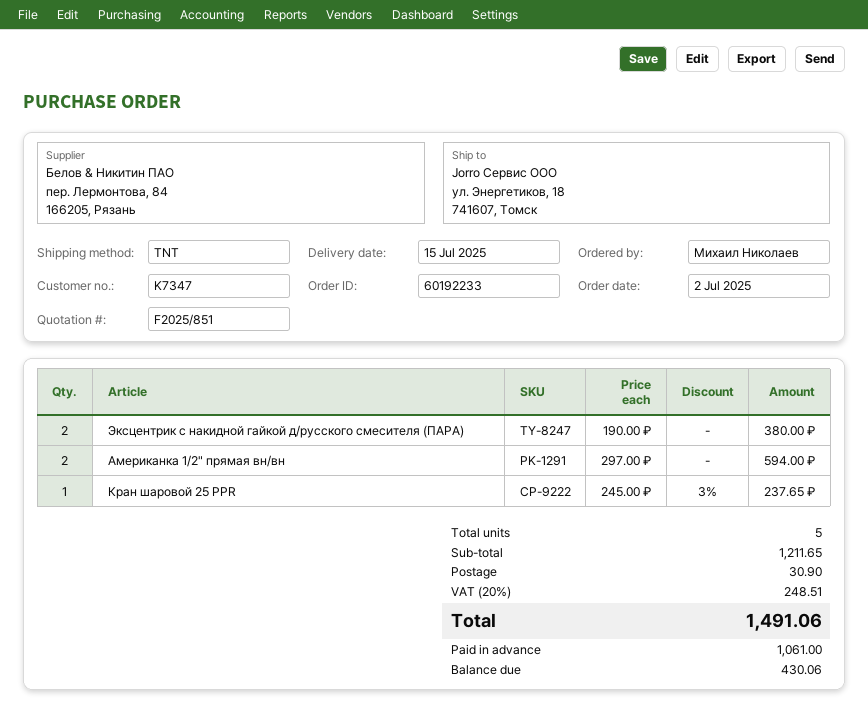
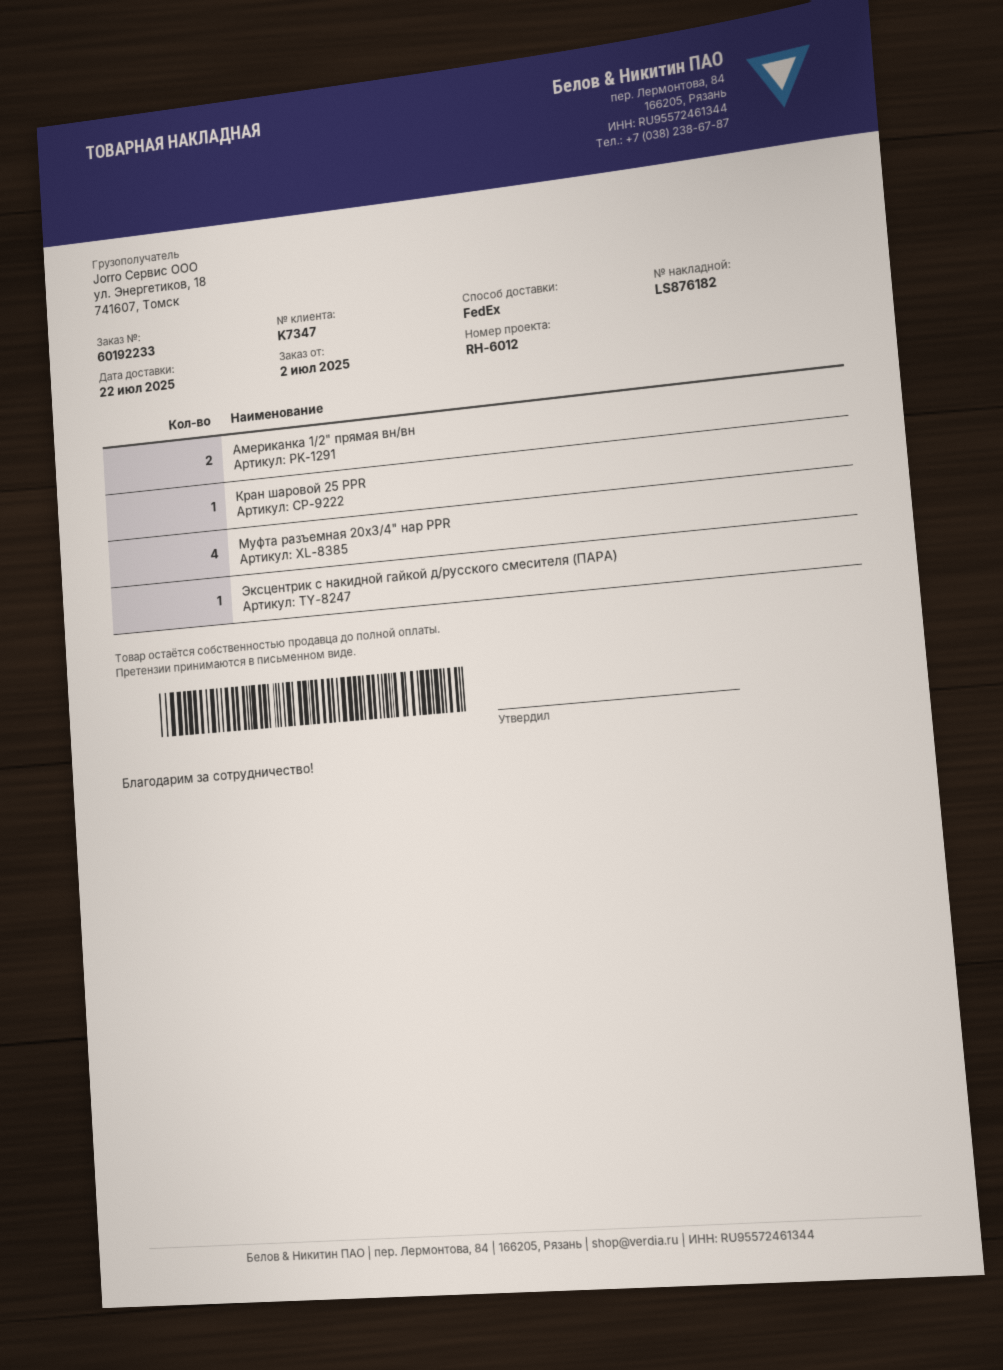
delivery date: 2025-07-15 -> 2025-07-22
shipping method: TNT -> FedEx
Эксцентрик с накидной гайкой д/русского смесителя (ПАРА): 2 -> 1
Муфта разъемная 20х3/4" нар PPR: none -> 4

